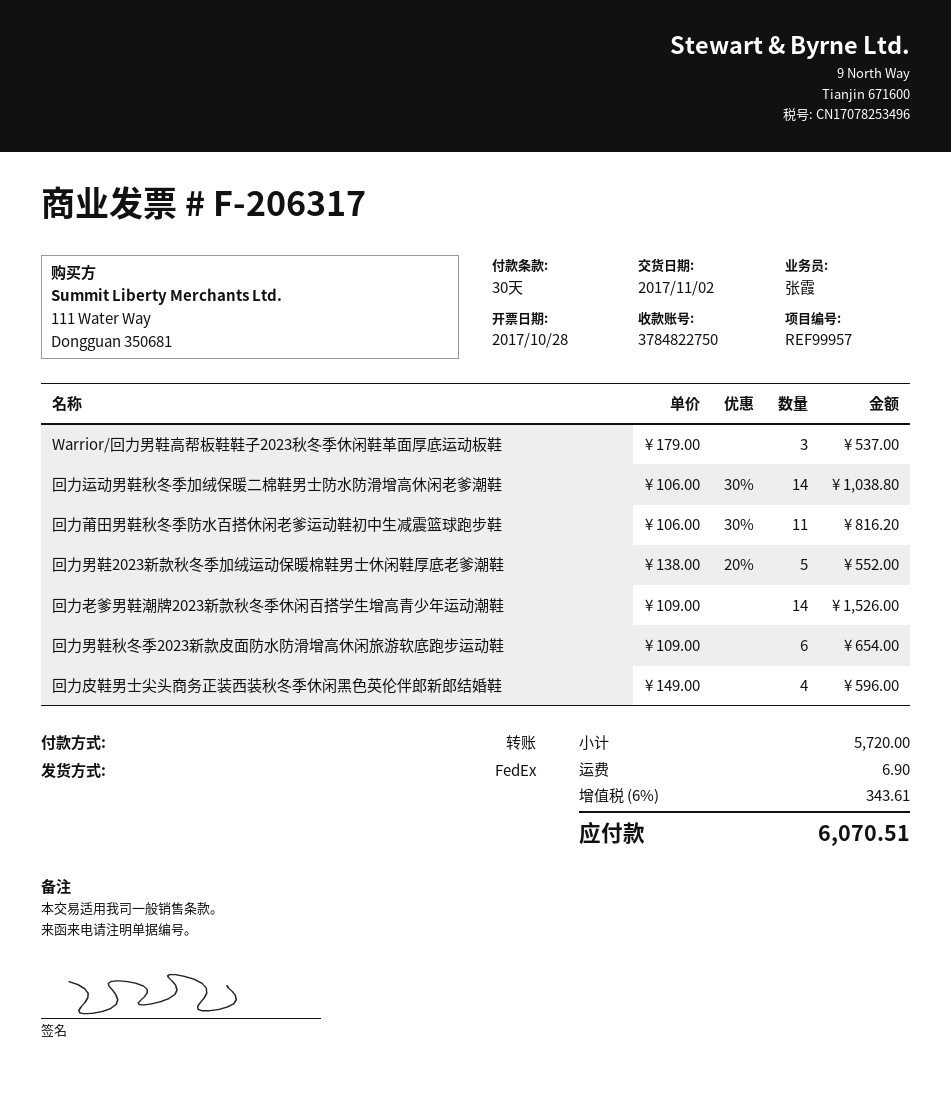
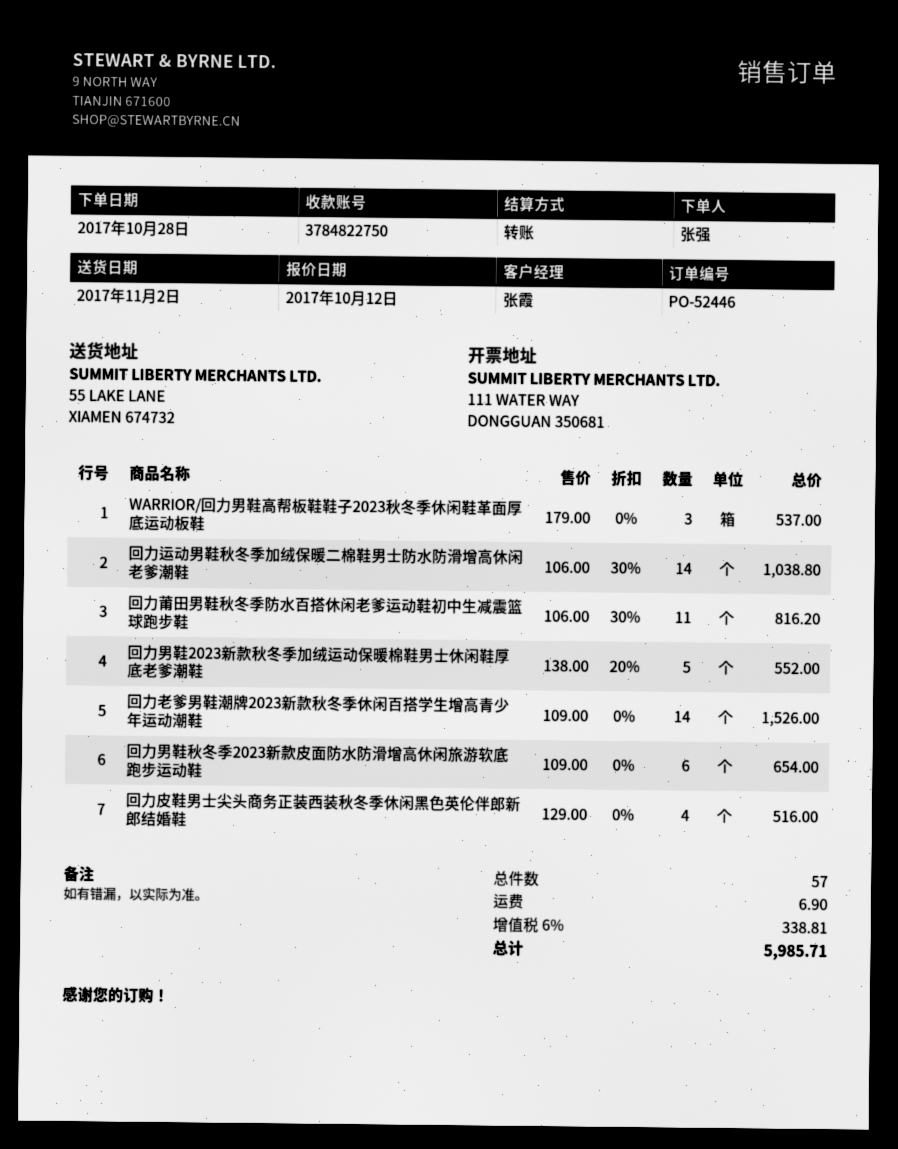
回力皮鞋男士尖头商务正装西装秋冬季休闲黑色英伦伴郎新郎结婚鞋: 4 x 149.00 = 596.00 -> 4 x 129.00 = 516.00
tax: 6% = 343.61 -> 6% = 338.81
total: 6070.51 -> 5985.71

